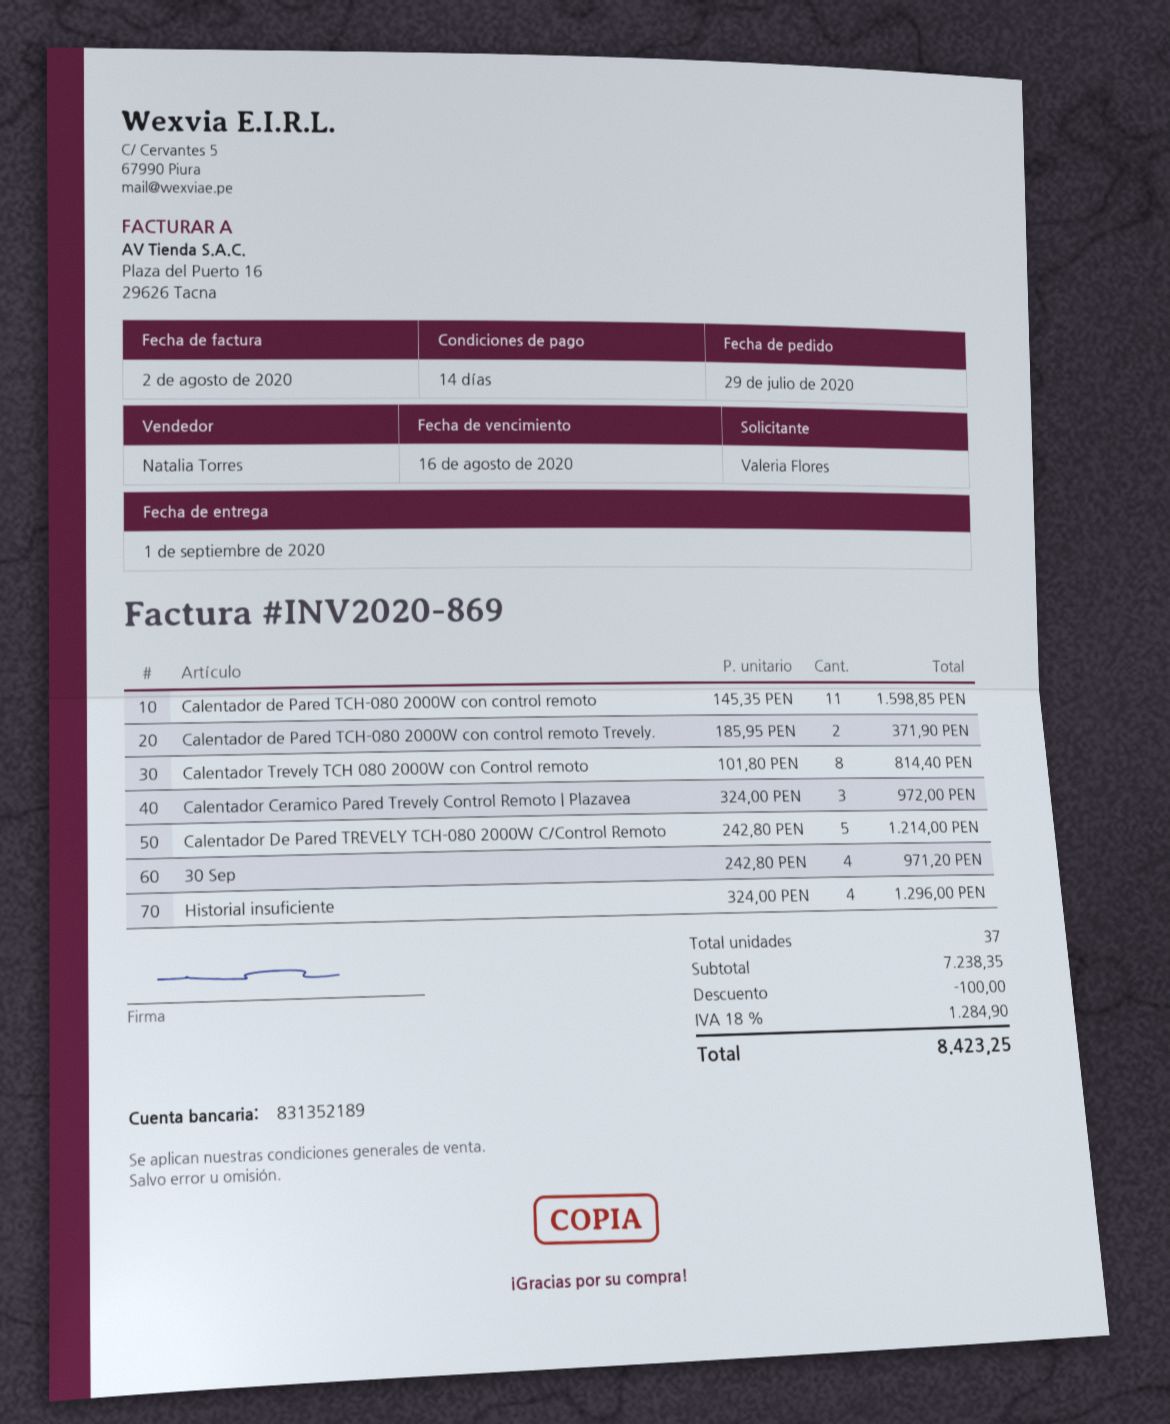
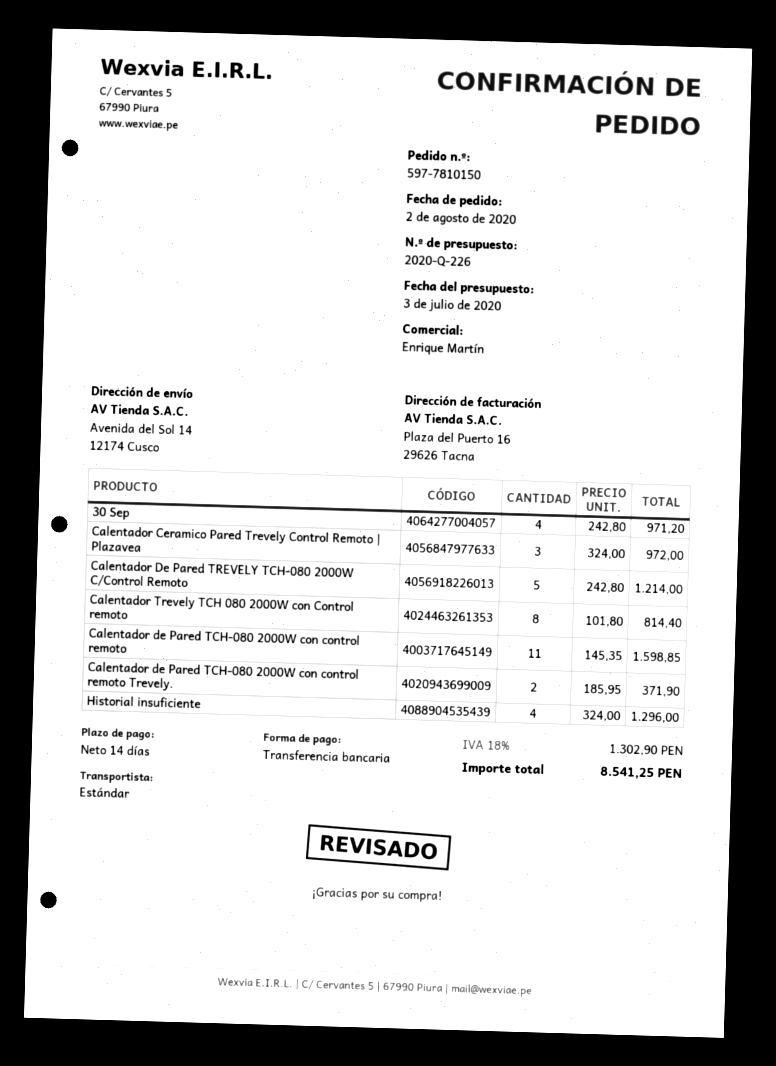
order date: 2020-07-29 -> 2020-08-02
sales rep: Natalia Torres -> Enrique Martín
discount: 100.00 -> none
tax: 18% = 1284.90 -> 18% = 1302.90
total: 8423.25 -> 8541.25

